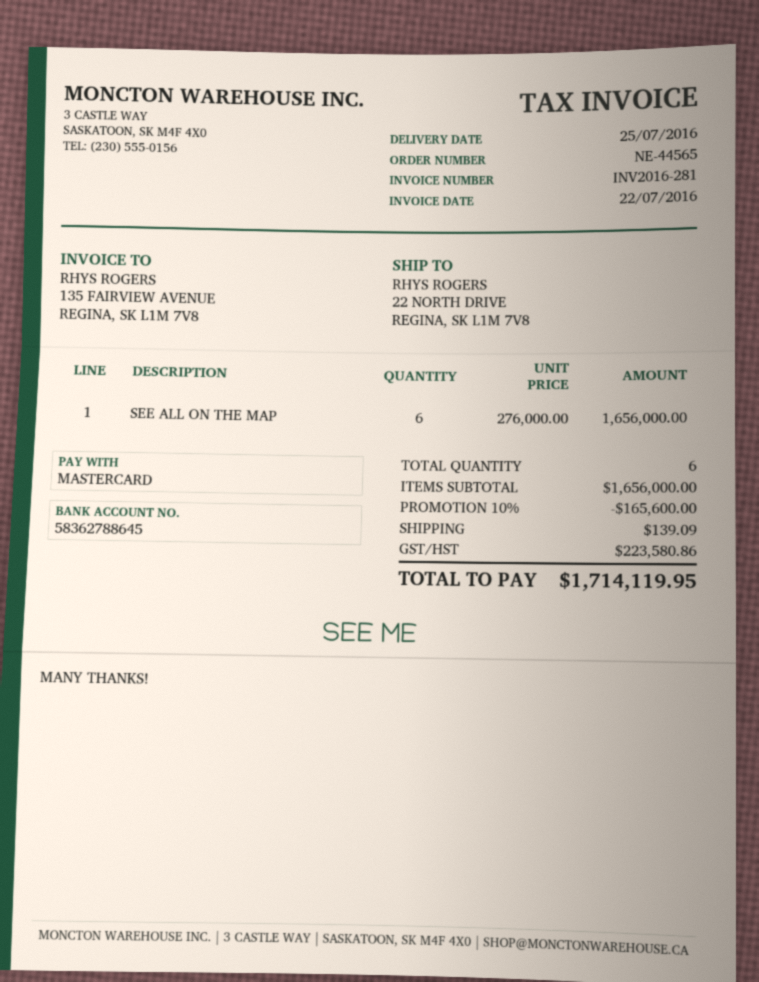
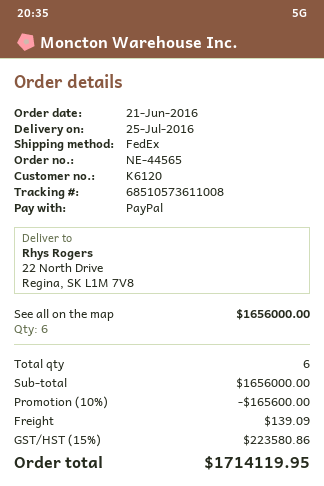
payment method: Mastercard -> PayPal

